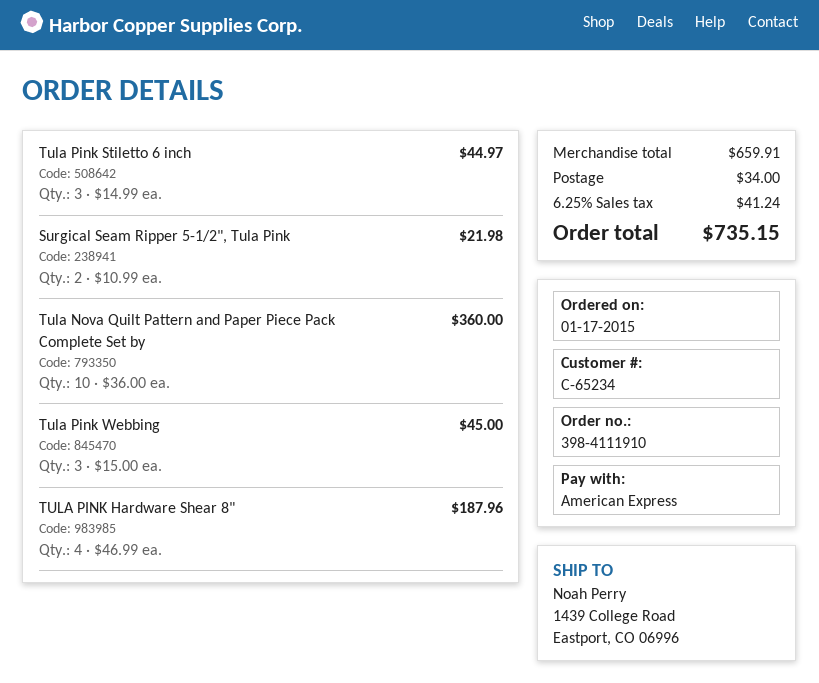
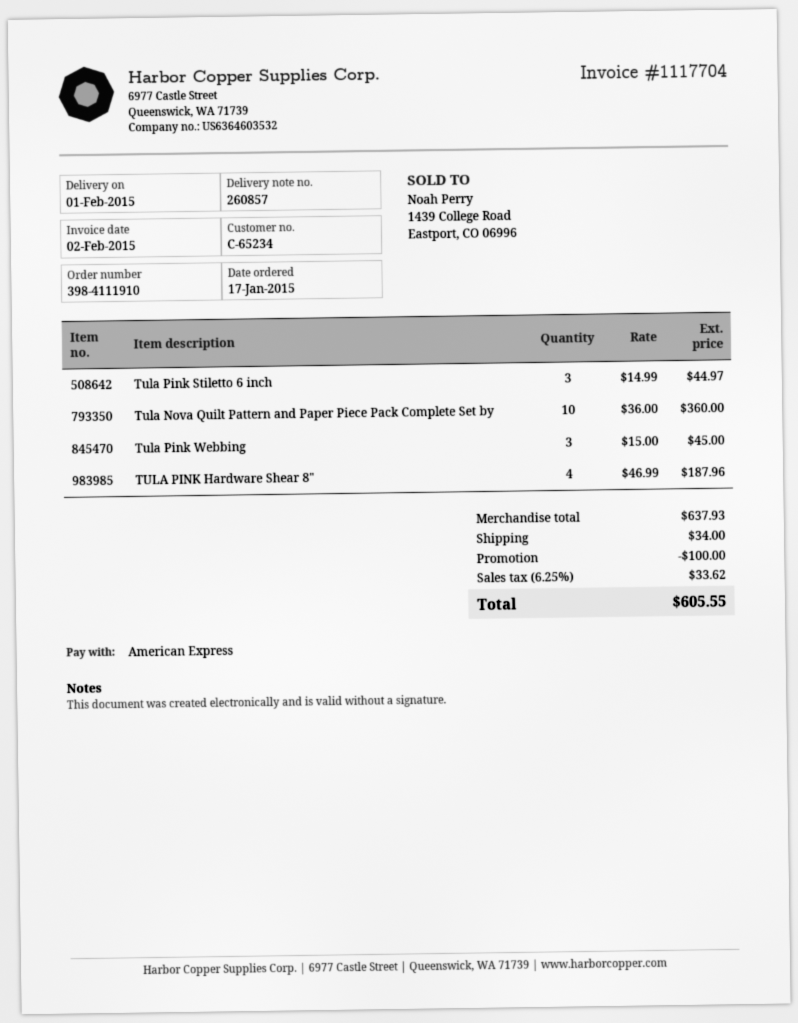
Surgical Seam Ripper 5-1/2", Tula Pink: 2 x 10.99 = 21.98 -> none
subtotal: 659.91 -> 637.93
discount: none -> 100.00
tax: 6.25% = 41.24 -> 6.25% = 33.62
total: 735.15 -> 605.55

